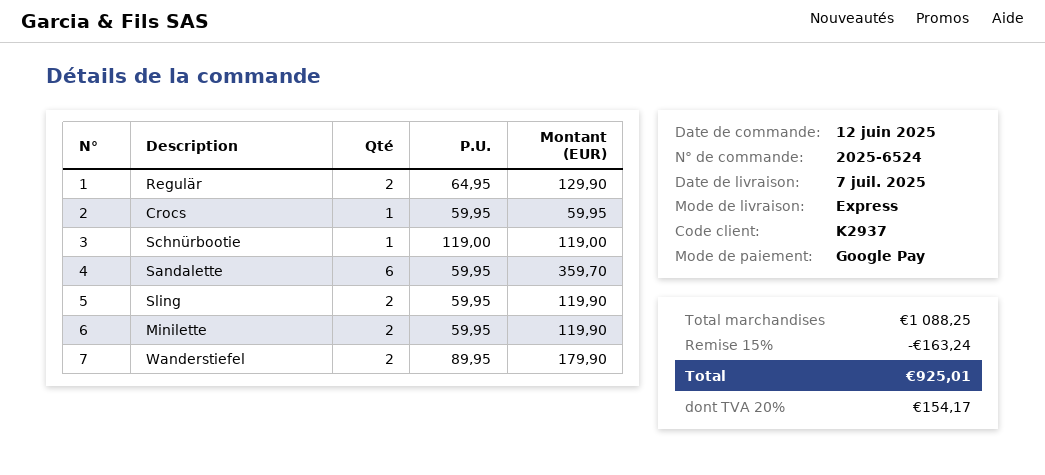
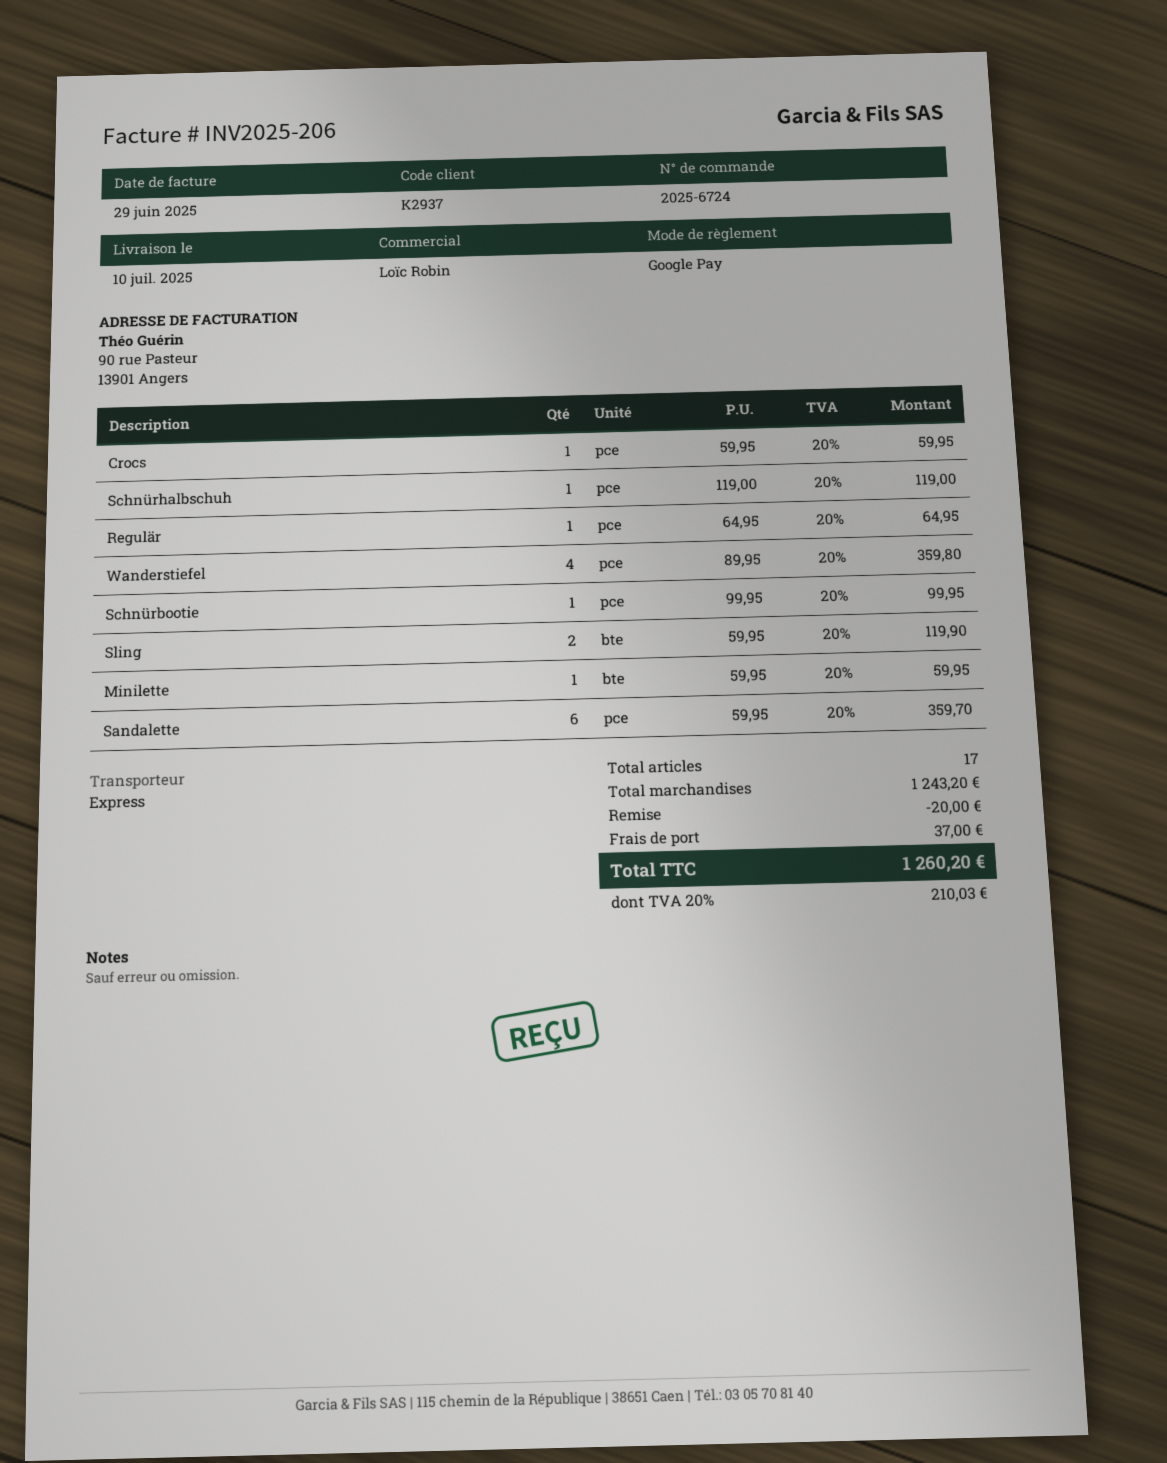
order number: 2025-6524 -> 2025-6724
delivery date: 2025-07-07 -> 2025-07-10
Regulär: 2 x 64.95 = 129.90 -> 1 x 64.95 = 64.95
Schnürbootie: 1 x 119.00 = 119.00 -> 1 x 99.95 = 99.95
Minilette: 2 x 59.95 = 119.90 -> 1 x 59.95 = 59.95
Wanderstiefel: 2 x 89.95 = 179.90 -> 4 x 89.95 = 359.80
Schnürhalbschuh: none -> 1 x 119.00 = 119.00
subtotal: 1088.25 -> 1243.20
discount: 163.24 -> 20.00
shipping: none -> 37.00
tax: 20% = 154.17 -> 20% = 210.03
total: 925.01 -> 1260.20

